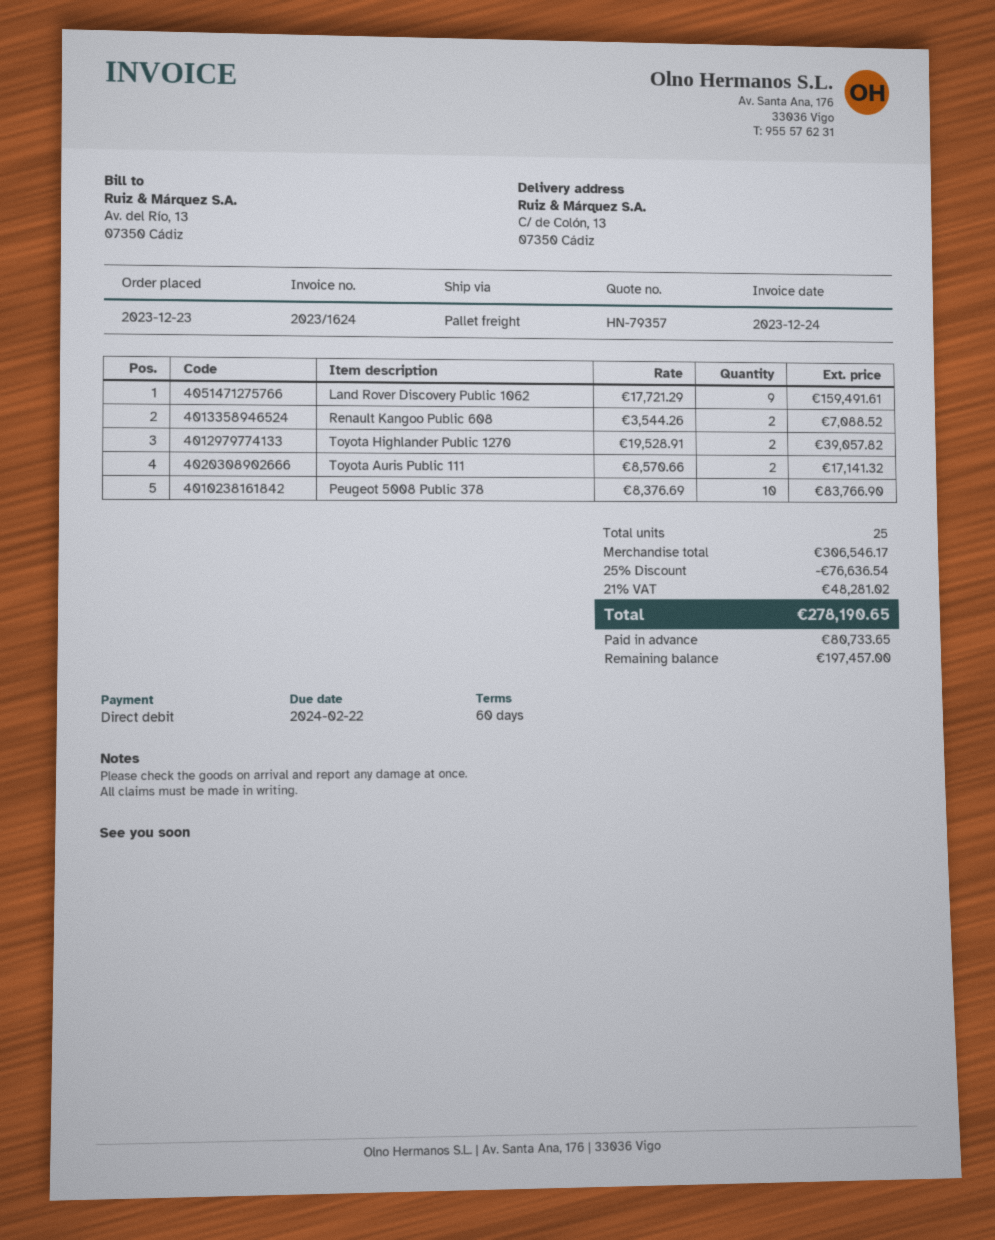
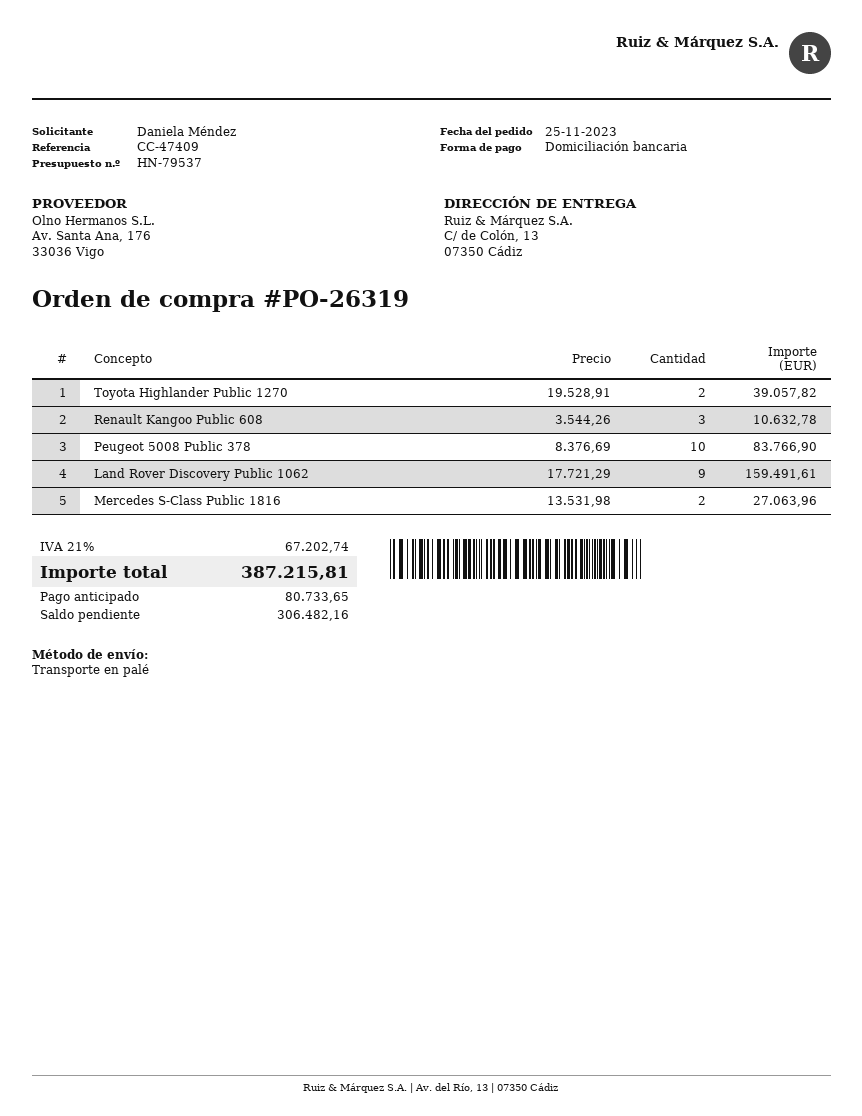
quote number: HN-79357 -> HN-79537
order date: 2023-12-23 -> 2023-11-25
Renault Kangoo Public 608: 2 x 3544.26 = 7088.52 -> 3 x 3544.26 = 10632.78
Toyota Auris Public 111: 2 x 8570.66 = 17141.32 -> none
Mercedes S-Class Public 1816: none -> 2 x 13531.98 = 27063.96
discount: 25% = 76636.54 -> none
tax: 21% = 48281.02 -> 21% = 67202.74
total: 278190.65 -> 387215.81
balance: 197457.00 -> 306482.16

